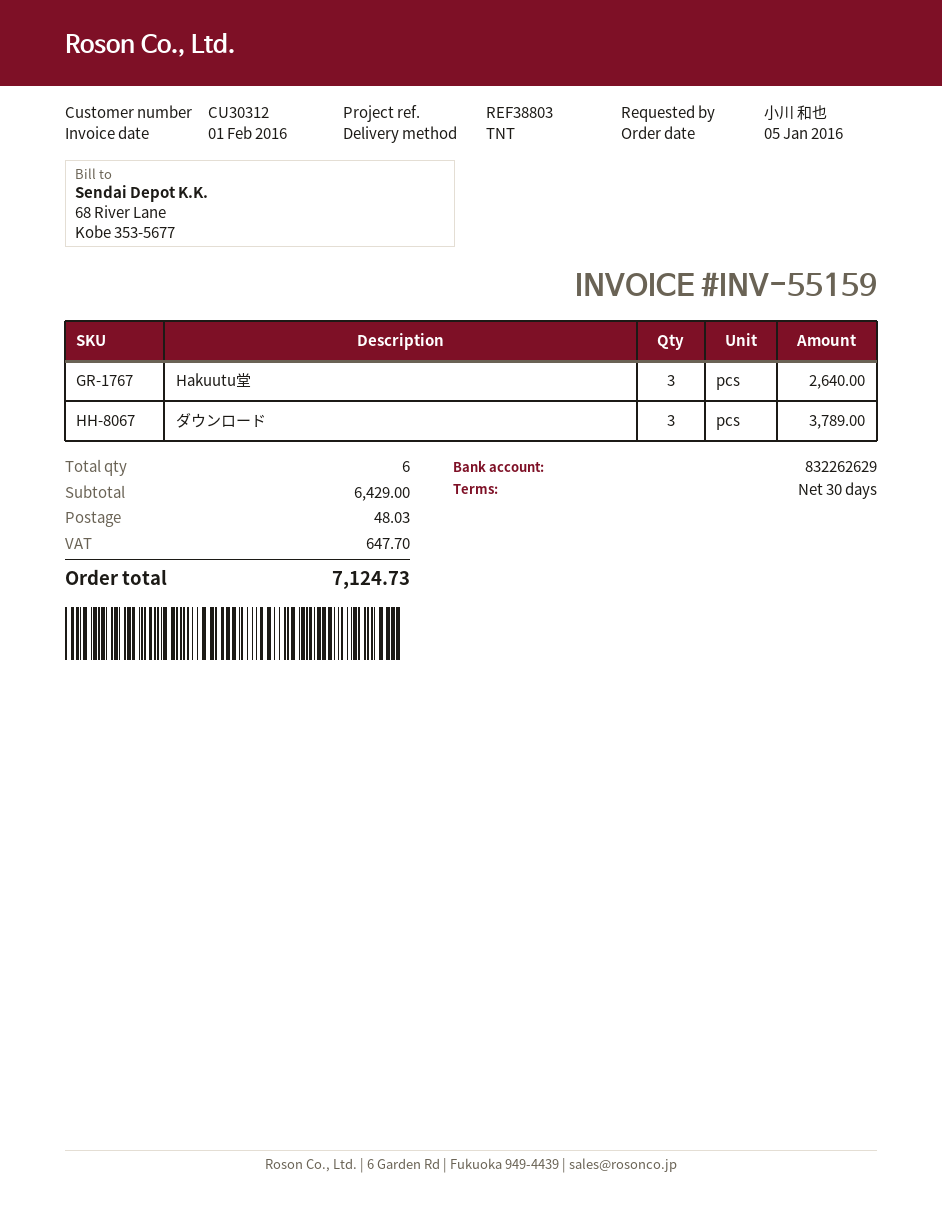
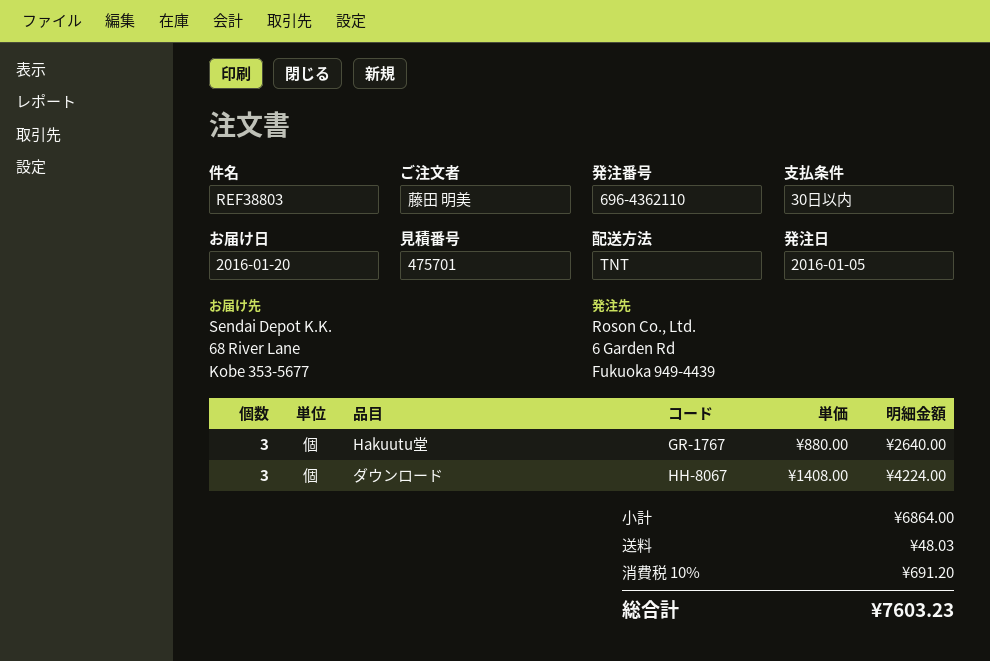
ordered by: 小川 和也 -> 藤田 明美
ダウンロード: 3 for 3789.00 -> 3 for 4224.00
subtotal: 6429.00 -> 6864.00
tax: 647.70 -> 691.20
total: 7124.73 -> 7603.23

